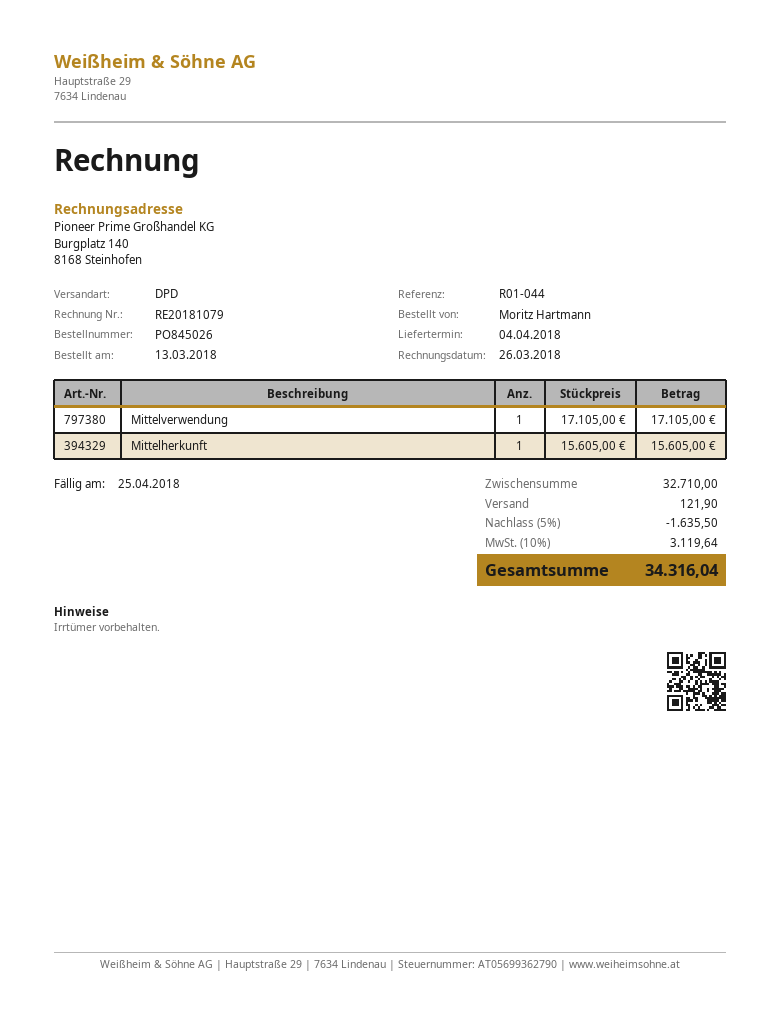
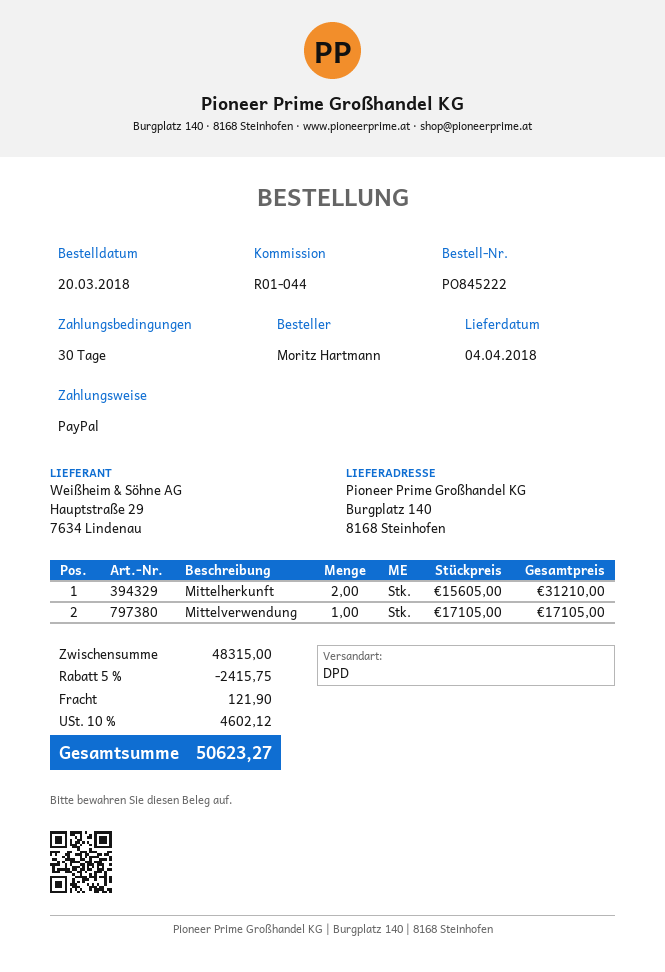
order number: PO845026 -> PO845222
order date: 2018-03-13 -> 2018-03-20
Mittelherkunft: 1 x 15605.00 = 15605.00 -> 2 x 15605.00 = 31210.00
subtotal: 32710.00 -> 48315.00
discount: 5% = 1635.50 -> 5% = 2415.75
tax: 10% = 3119.64 -> 10% = 4602.12
total: 34316.04 -> 50623.27

